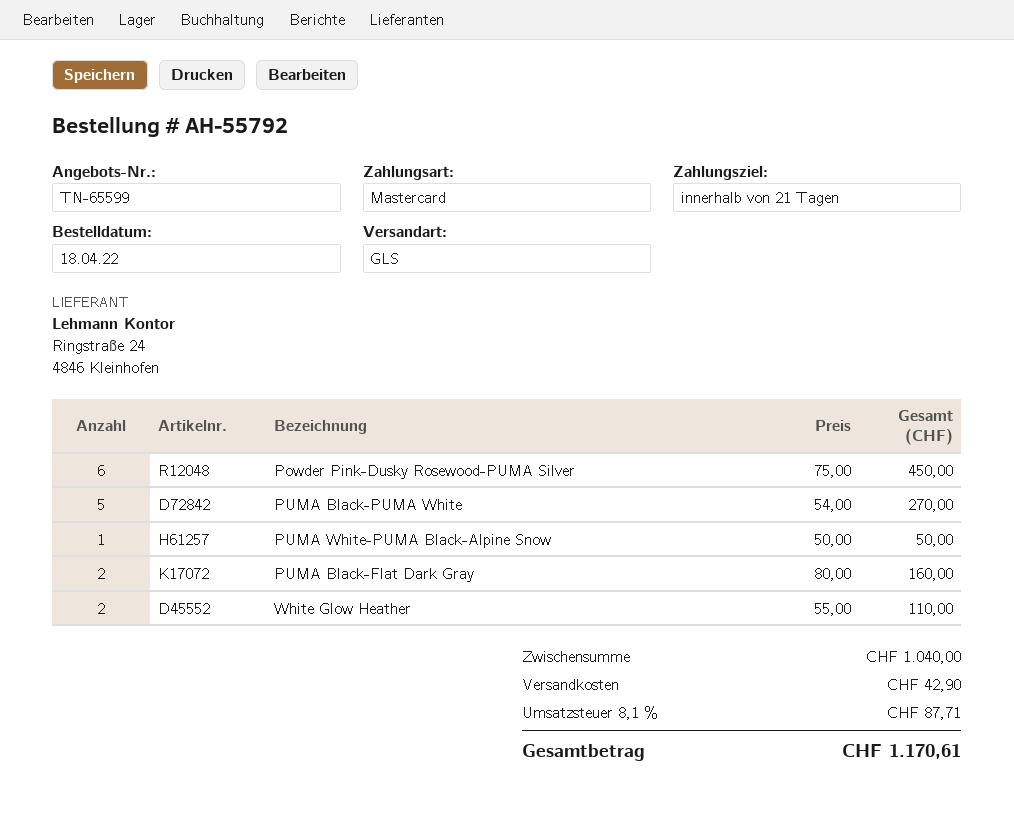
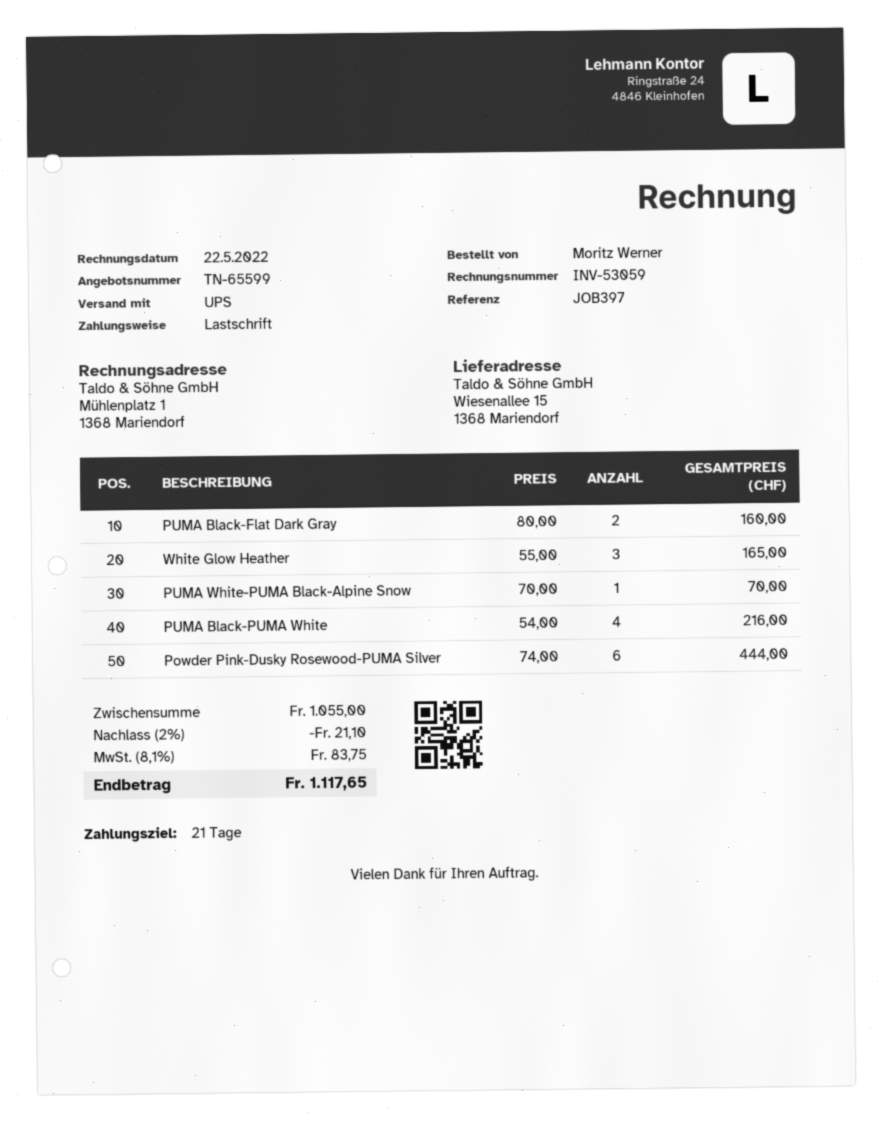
payment method: Mastercard -> direct debit
shipping method: GLS -> UPS
Powder Pink-Dusky Rosewood-PUMA Silver: 6 x 75.00 = 450.00 -> 6 x 74.00 = 444.00
PUMA Black-PUMA White: 5 x 54.00 = 270.00 -> 4 x 54.00 = 216.00
PUMA White-PUMA Black-Alpine Snow: 1 x 50.00 = 50.00 -> 1 x 70.00 = 70.00
White Glow Heather: 2 x 55.00 = 110.00 -> 3 x 55.00 = 165.00
subtotal: 1040.00 -> 1055.00
discount: none -> 2% = 21.10
shipping: 42.90 -> none
tax: 8.1% = 87.71 -> 8.1% = 83.75
total: 1170.61 -> 1117.65

